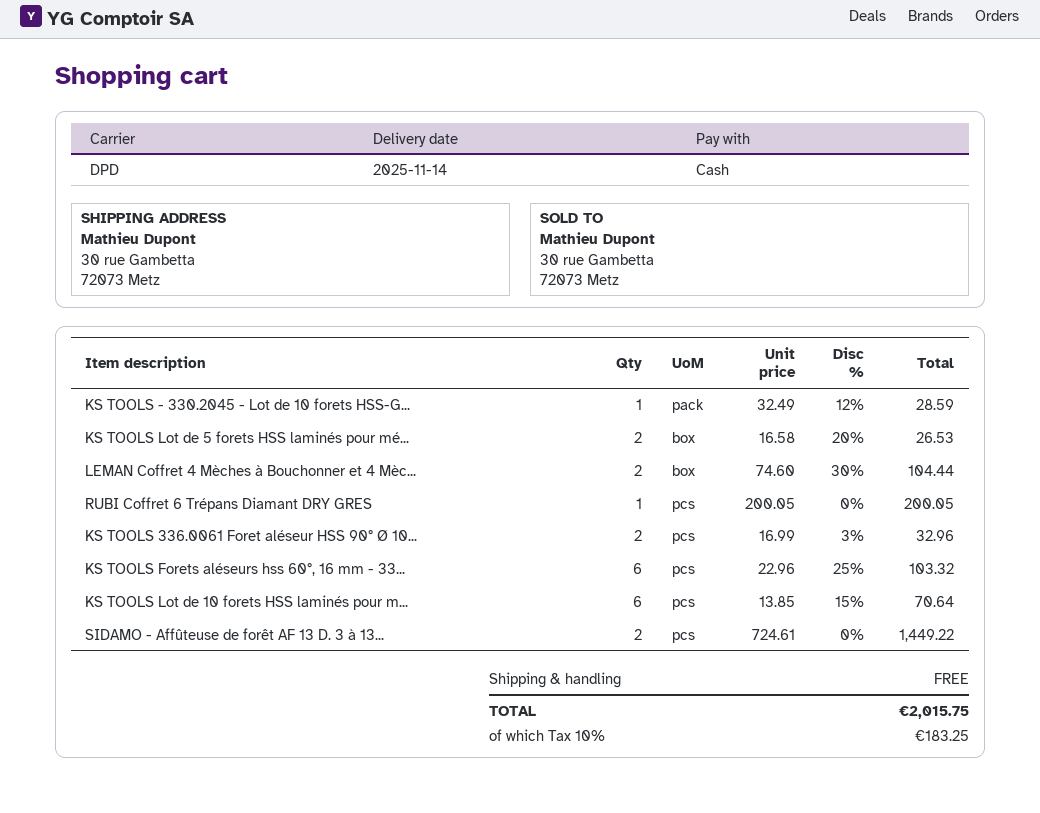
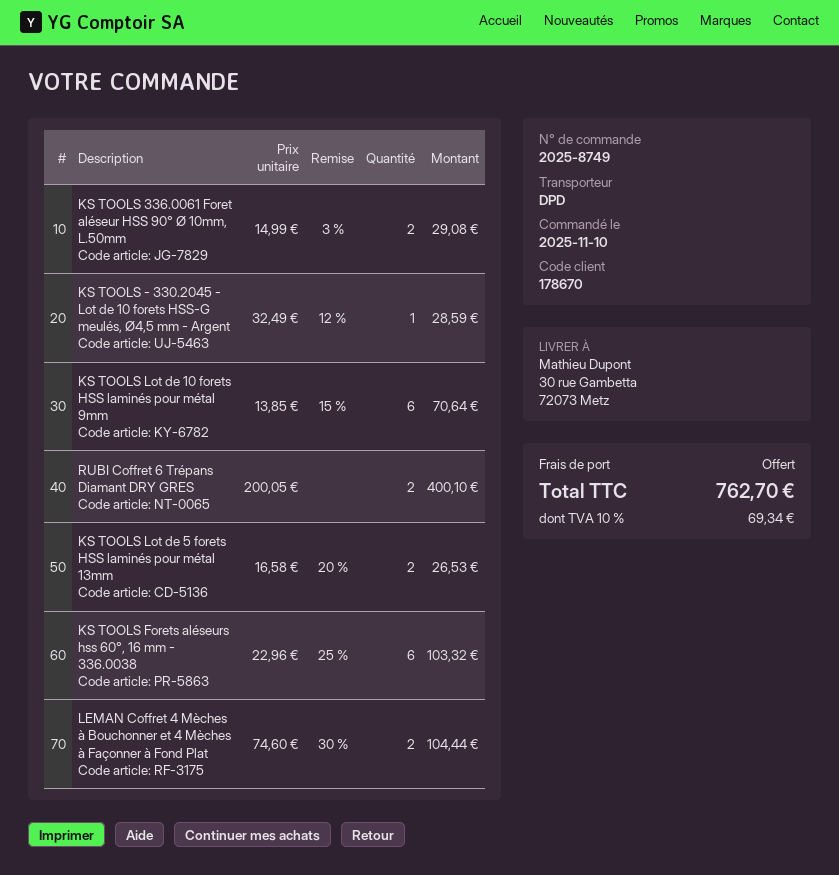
RUBI Coffret 6 Trépans Diamant DRY GRES: 1 x 200.05 = 200.05 -> 2 x 200.05 = 400.10
KS TOOLS 336.0061 Foret aléseur HSS 90° Ø 10...: 2 x 16.99 - 3% = 32.96 -> 2 x 14.99 - 3% = 29.08
SIDAMO - Affûteuse de forêt AF 13 D. 3 à 13...: 2 x 724.61 = 1449.22 -> none
tax: 10% = 183.25 -> 10% = 69.34
total: 2015.75 -> 762.70

